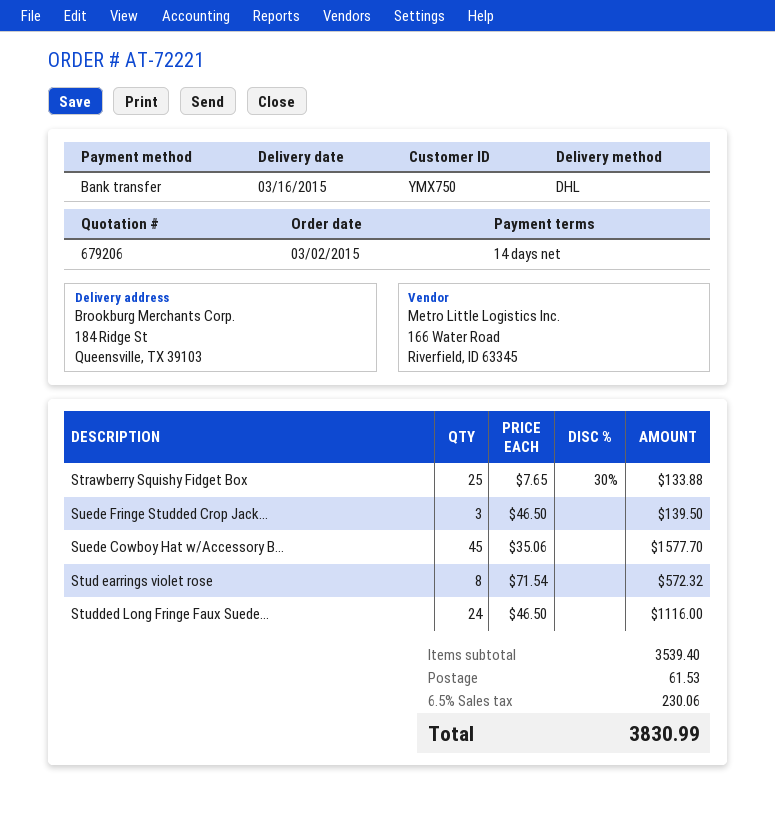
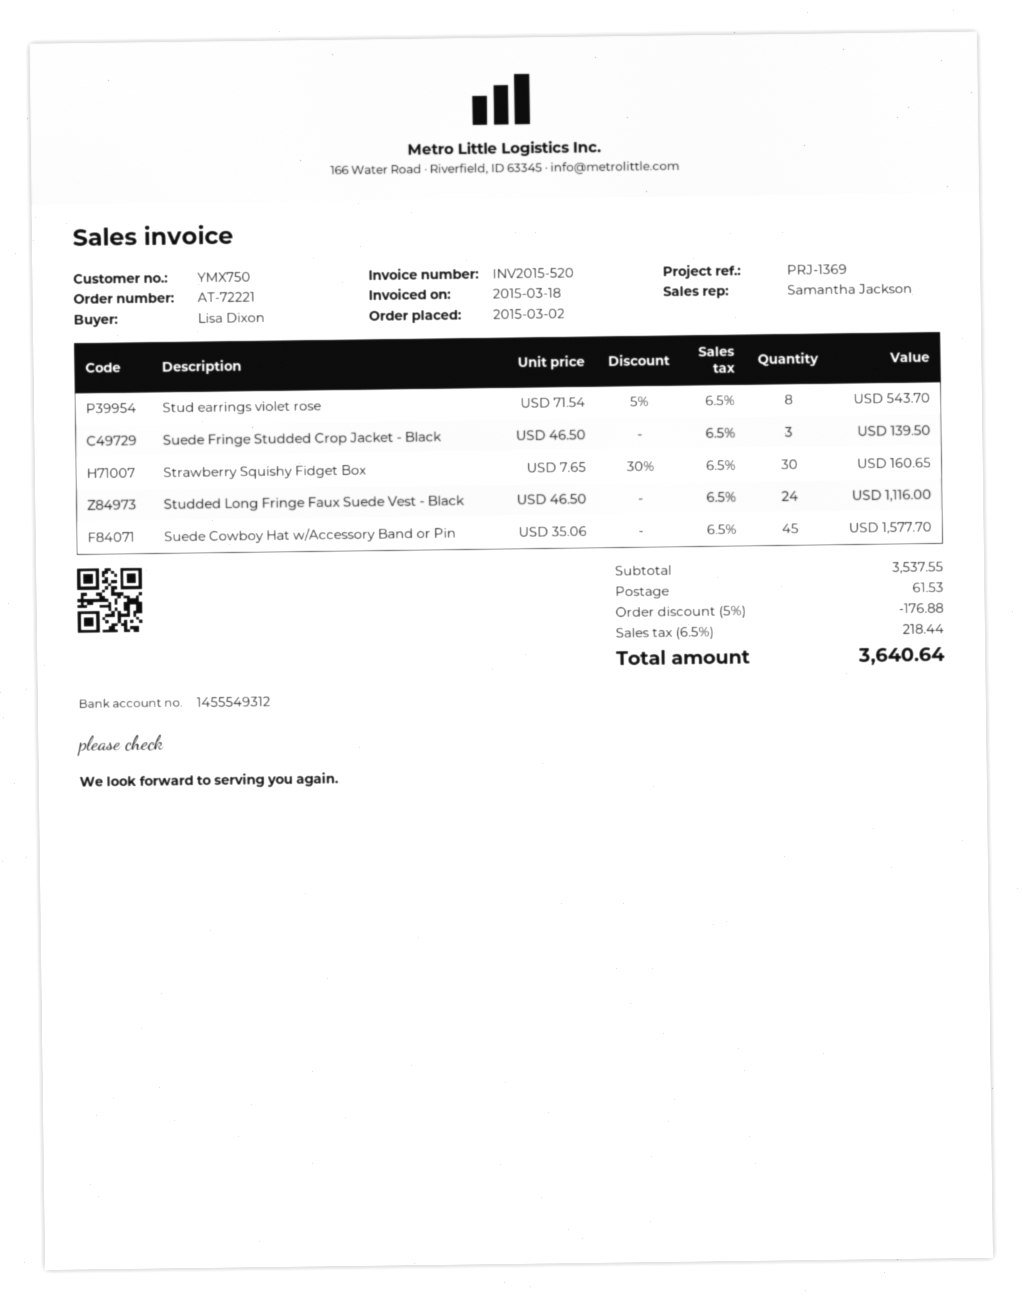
Strawberry Squishy Fidget Box: 25 x 7.65 - 30% = 133.88 -> 30 x 7.65 - 30% = 160.65
Stud earrings violet rose: 8 x 71.54 = 572.32 -> 8 x 71.54 - 5% = 543.70
subtotal: 3539.40 -> 3537.55
discount: none -> 5% = 176.88
tax: 6.5% = 230.06 -> 6.5% = 218.44
total: 3830.99 -> 3640.64

